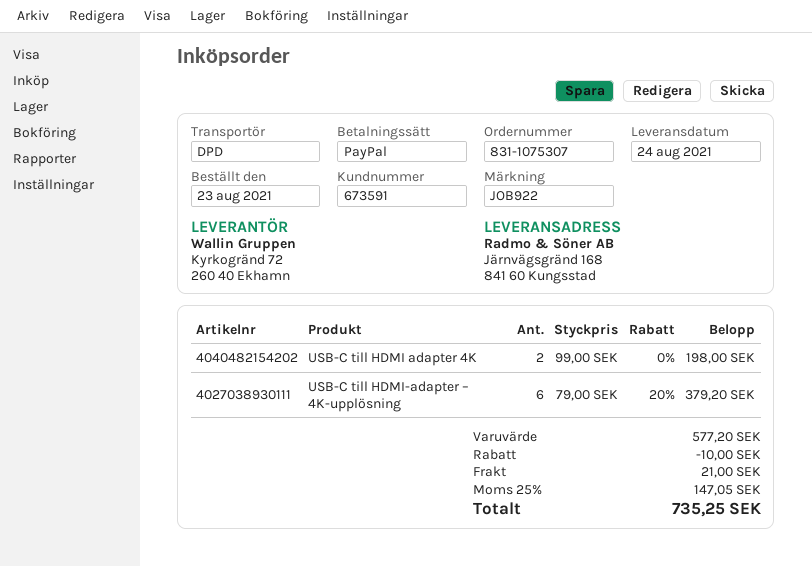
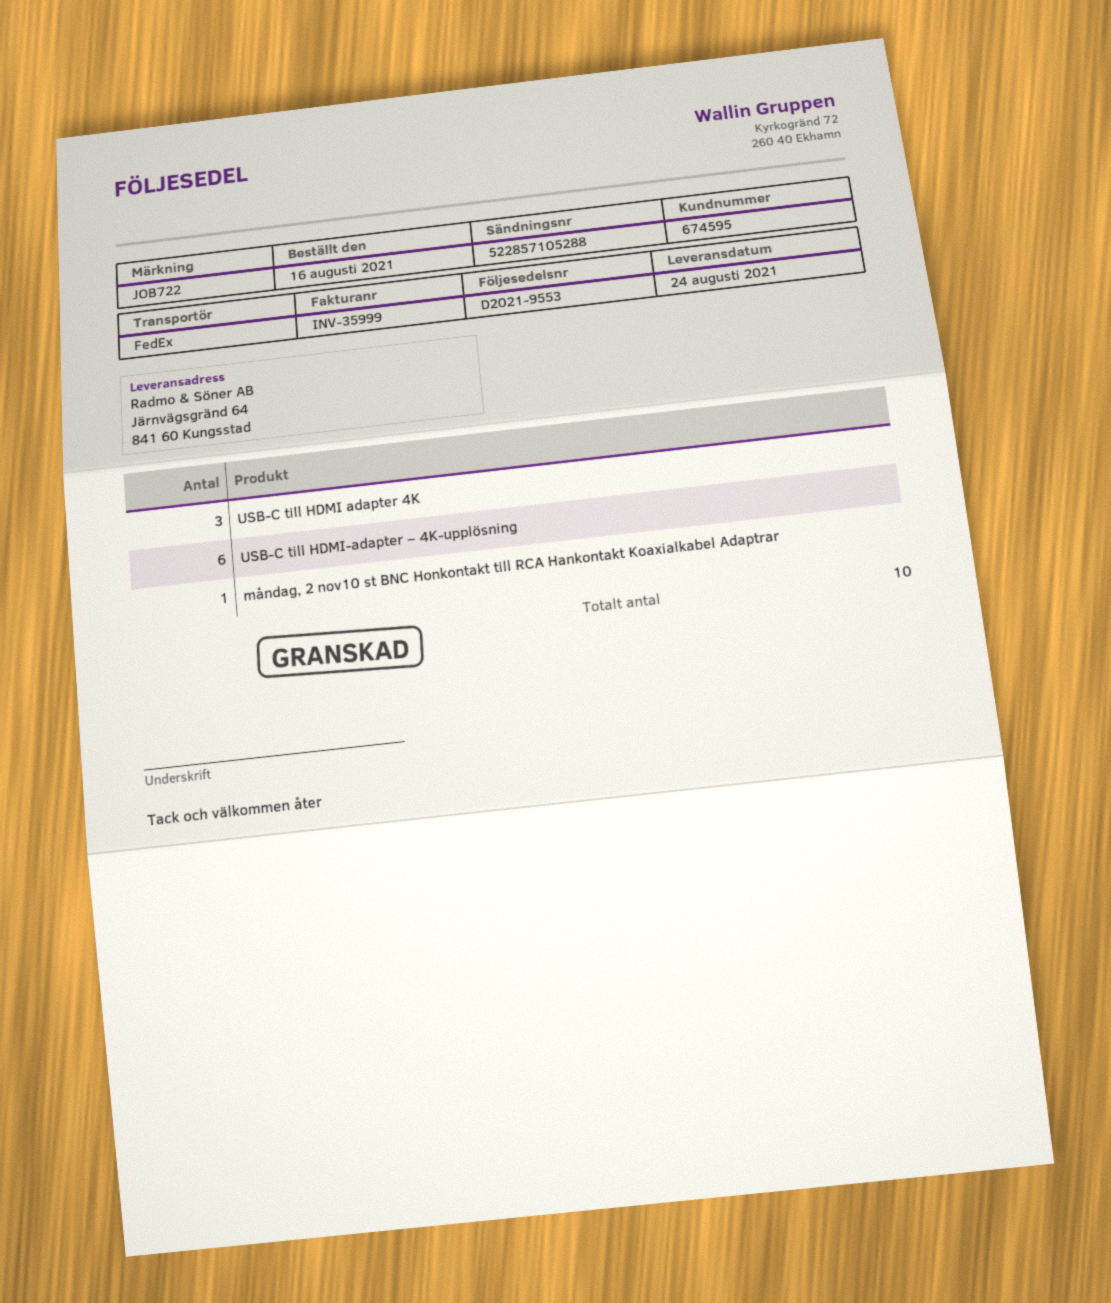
order date: 2021-08-23 -> 2021-08-16
customer number: 673591 -> 674595
reference: JOB922 -> JOB722
shipping method: DPD -> FedEx
ship to: Järnvägsgränd 168, 841 60 Kungsstad -> Järnvägsgränd 64, 841 60 Kungsstad
USB-C till HDMI adapter 4K: 2 -> 3
måndag, 2 nov10 st BNC Honkontakt till RCA Hankontakt Koaxialkabel Adaptrar: none -> 1

